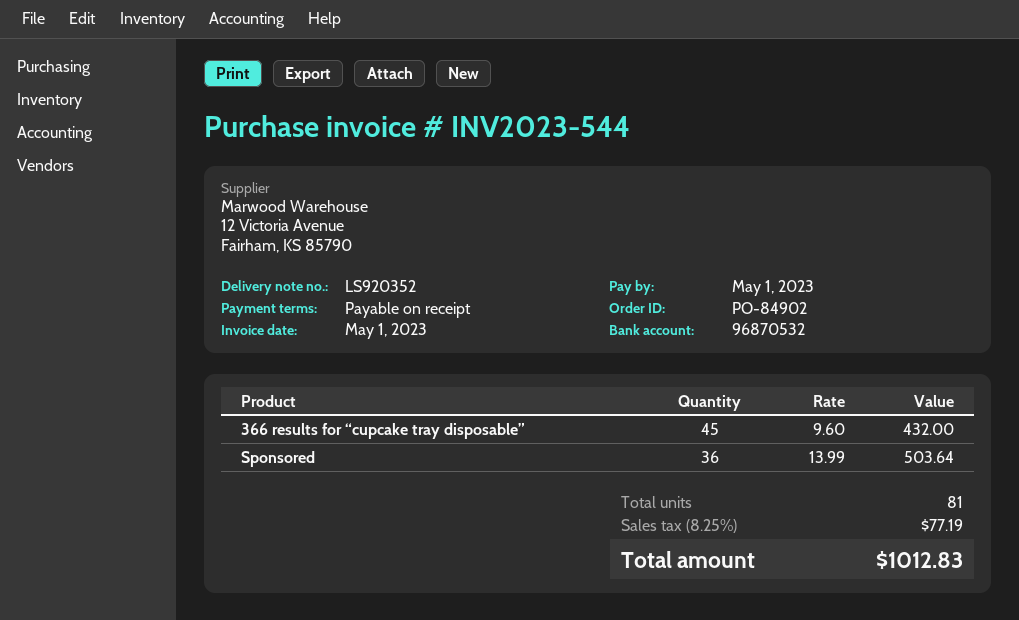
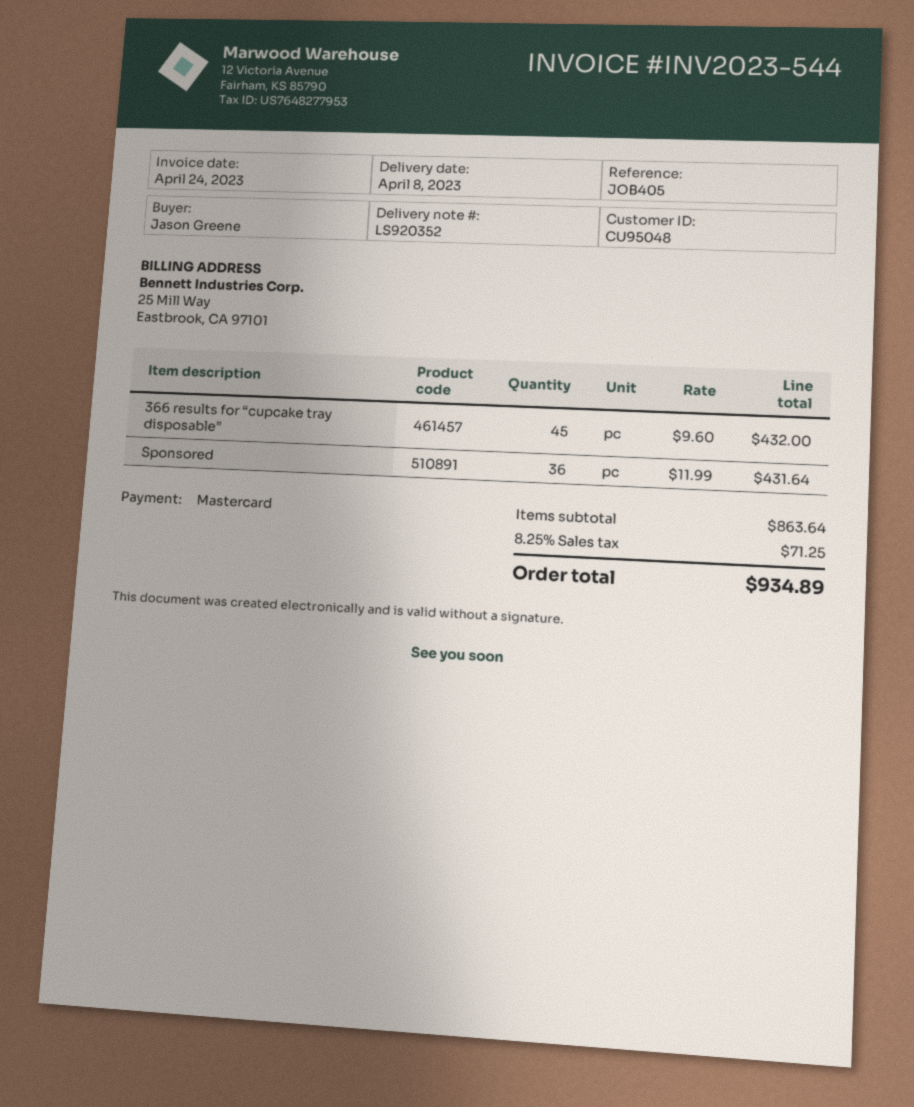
invoice date: 2023-05-01 -> 2023-04-24
Sponsored: 36 x 13.99 = 503.64 -> 36 x 11.99 = 431.64
tax: 8.25% = 77.19 -> 8.25% = 71.25
total: 1012.83 -> 934.89

